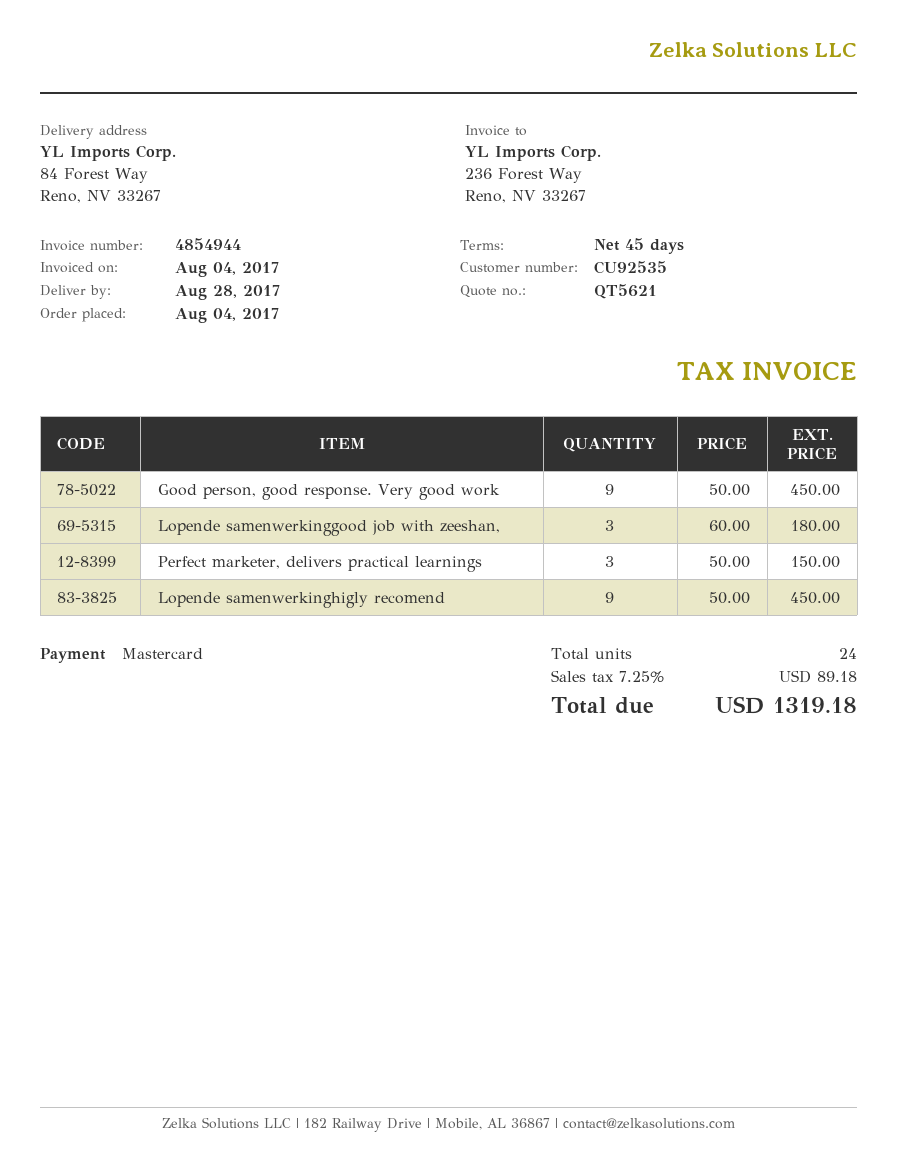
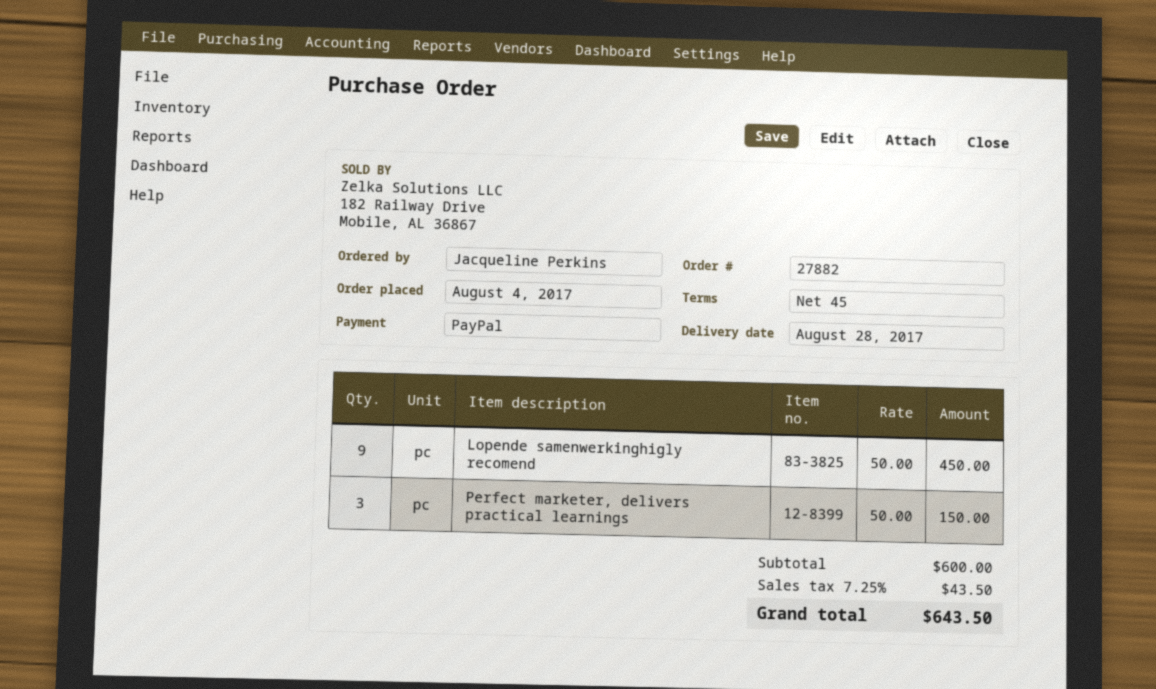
payment method: Mastercard -> PayPal
Good person, good response. Very good work: 9 x 50.00 = 450.00 -> none
Lopende samenwerkinggood job with zeeshan,: 3 x 60.00 = 180.00 -> none
tax: 7.25% = 89.18 -> 7.25% = 43.50
total: 1319.18 -> 643.50

